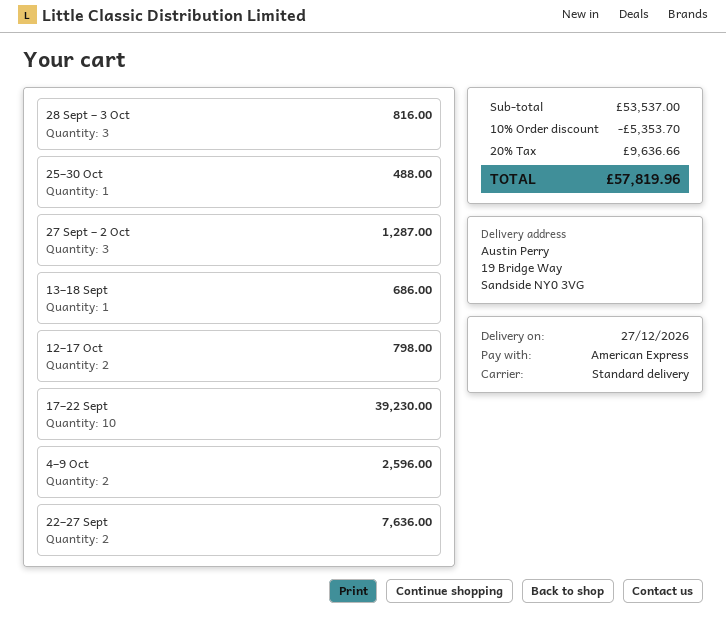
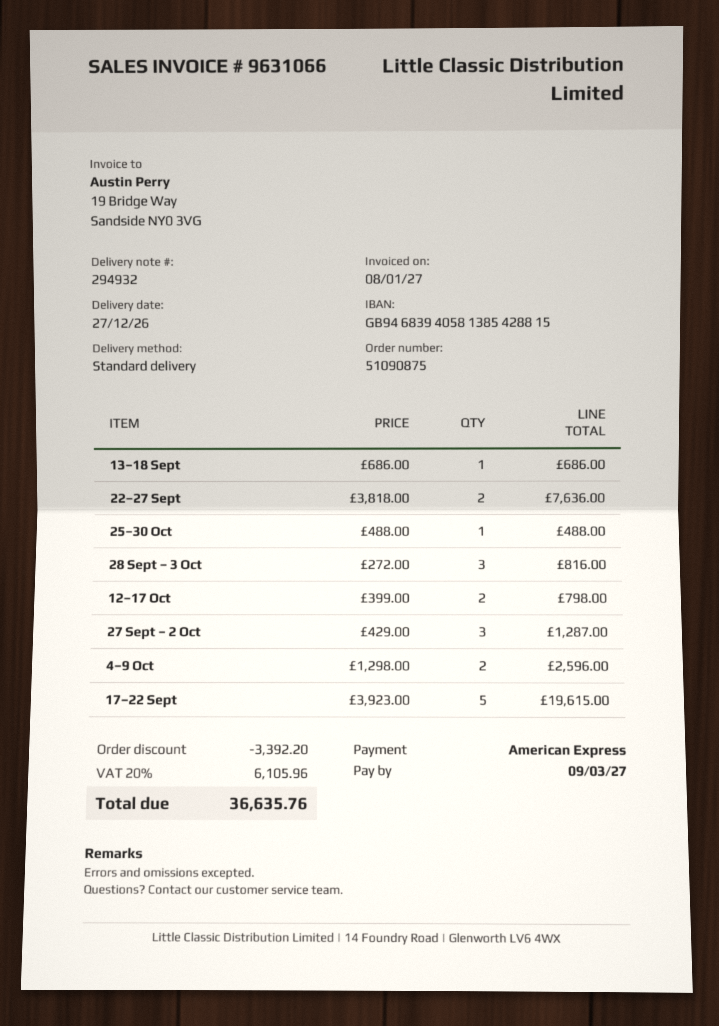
17–22 Sept: 10 for 39230.00 -> 5 for 19615.00
discount: 5353.70 -> 3392.20
tax: 20% = 9636.66 -> 20% = 6105.96
total: 57819.96 -> 36635.76

